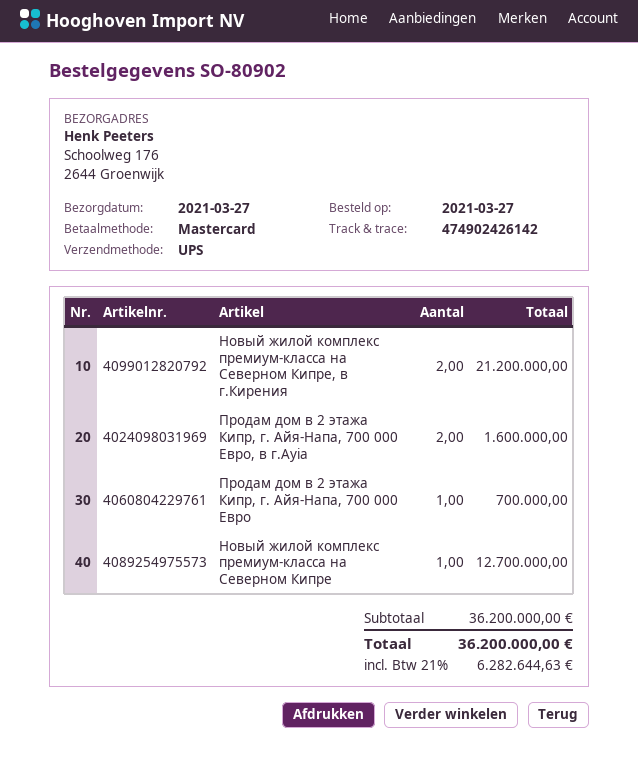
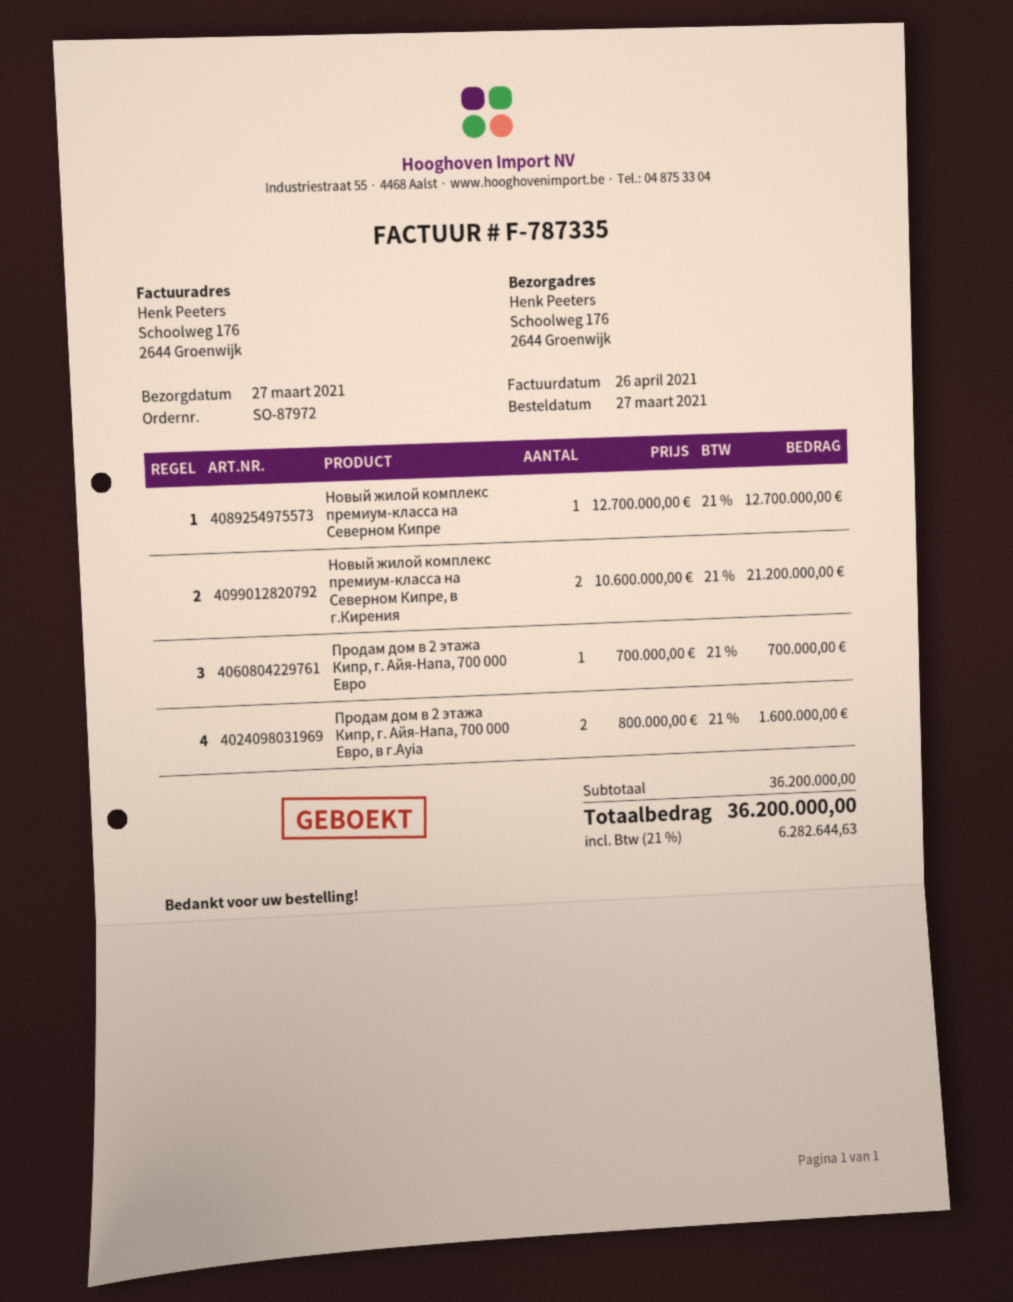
order number: SO-80902 -> SO-87972

